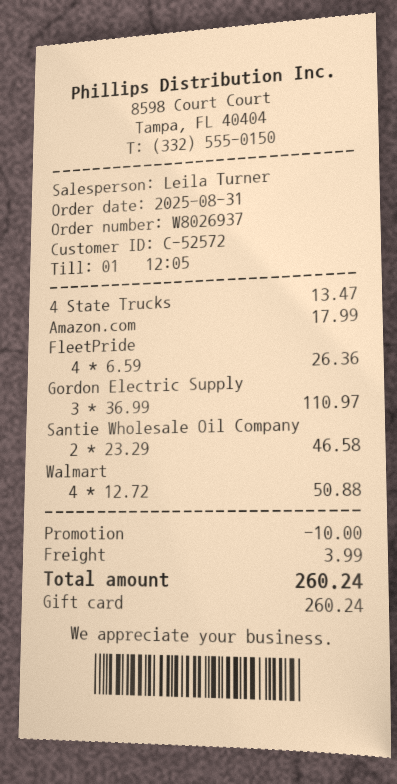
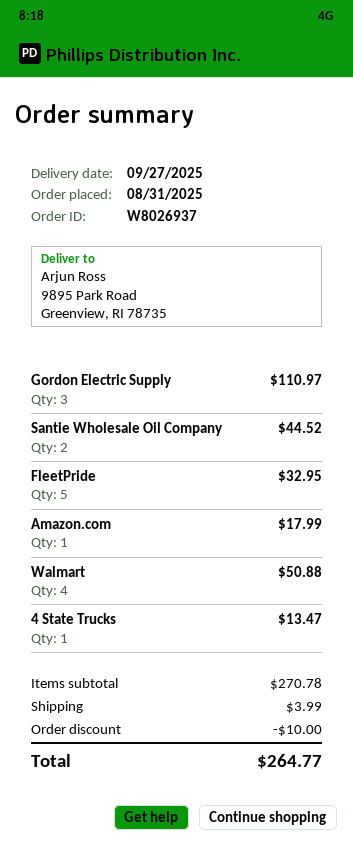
FleetPride: 4 for 26.36 -> 5 for 32.95
Santie Wholesale Oil Company: 2 for 46.58 -> 2 for 44.52
total: 260.24 -> 264.77

